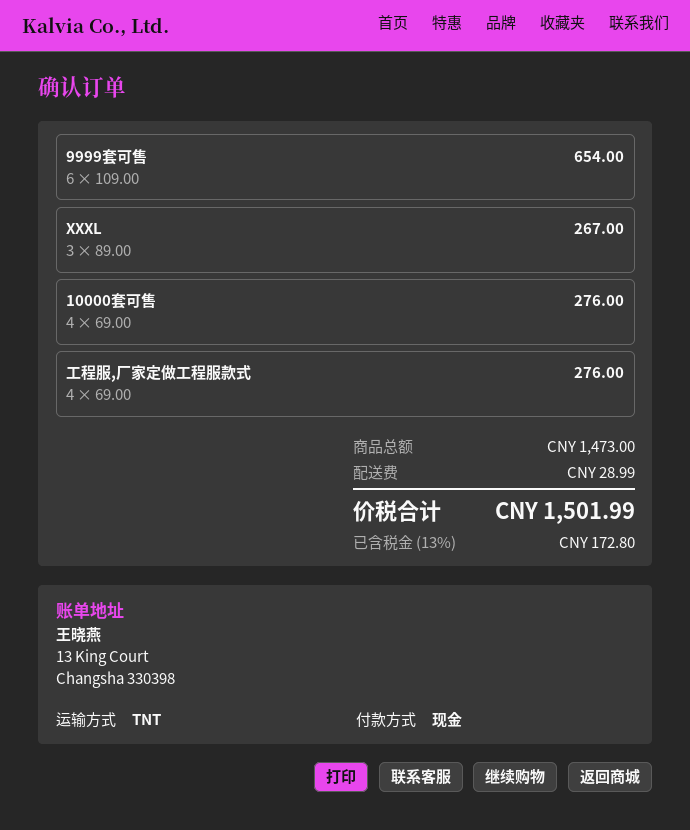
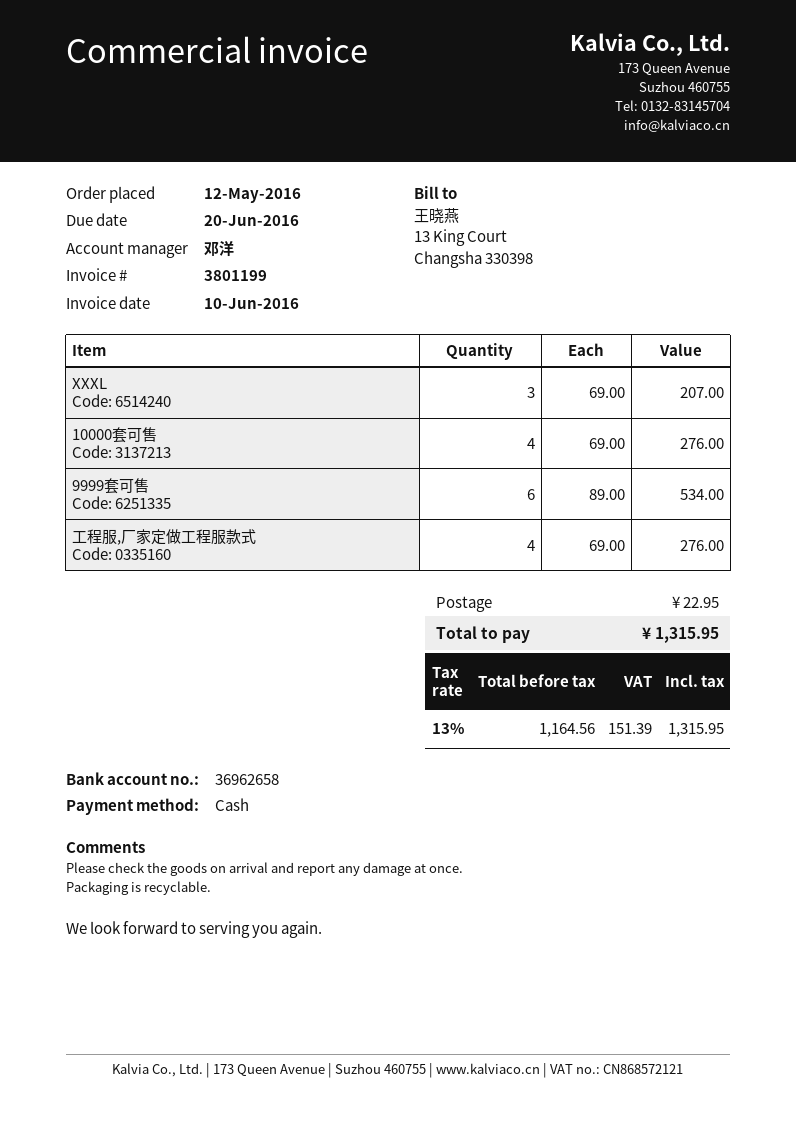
9999套可售: 6 x 109.00 = 654.00 -> 6 x 89.00 = 534.00
XXXL: 3 x 89.00 = 267.00 -> 3 x 69.00 = 207.00
shipping: 28.99 -> 22.95
tax: 13% = 172.80 -> 13% = 151.39
total: 1501.99 -> 1315.95

